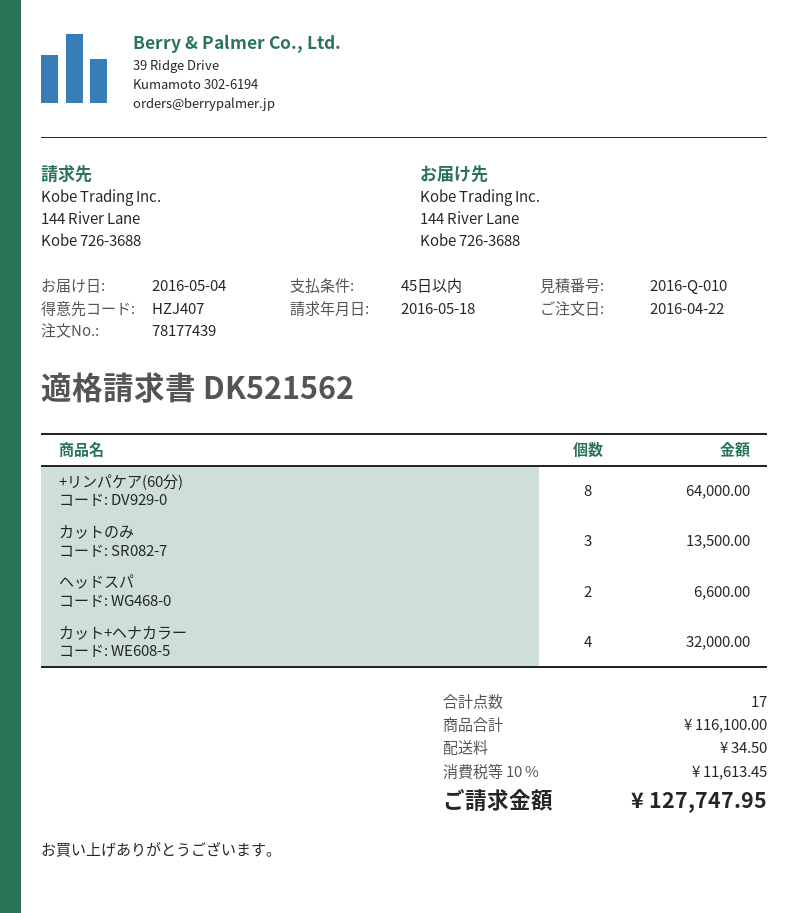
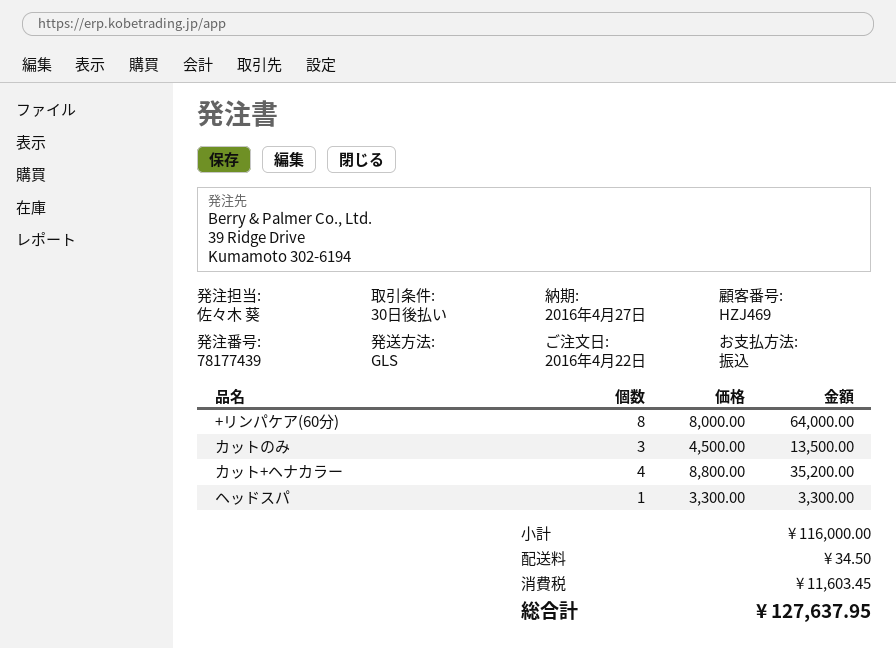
delivery date: 2016-05-04 -> 2016-04-27
payment terms: 45 days -> 30 days
customer number: HZJ407 -> HZJ469
ヘッドスパ: 2 for 6600.00 -> 1 for 3300.00
カット+ヘナカラー: 4 for 32000.00 -> 4 for 35200.00
subtotal: 116100.00 -> 116000.00
tax: 11613.45 -> 11603.45
total: 127747.95 -> 127637.95

